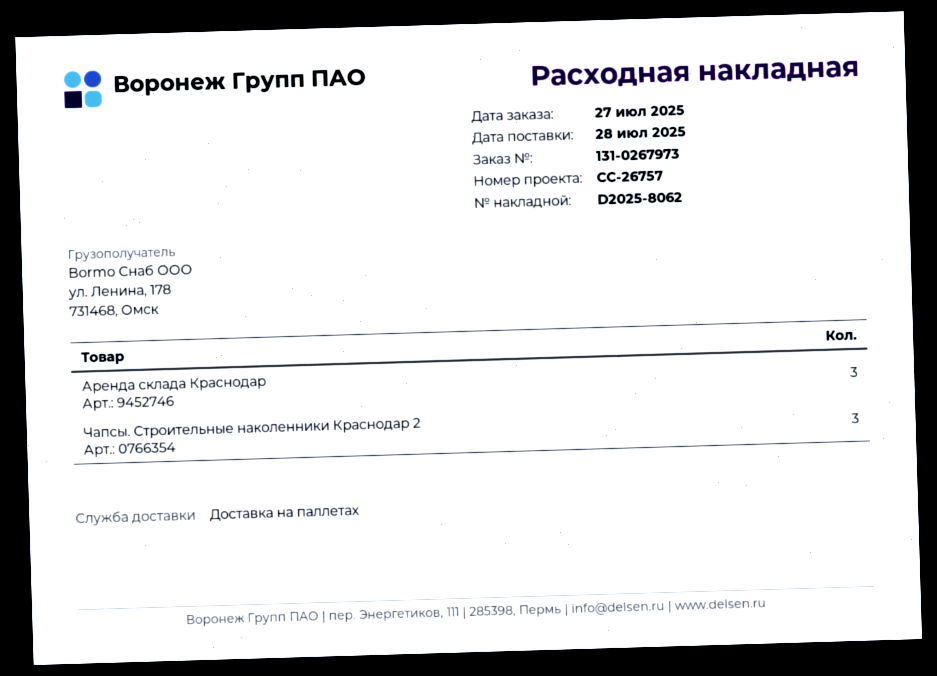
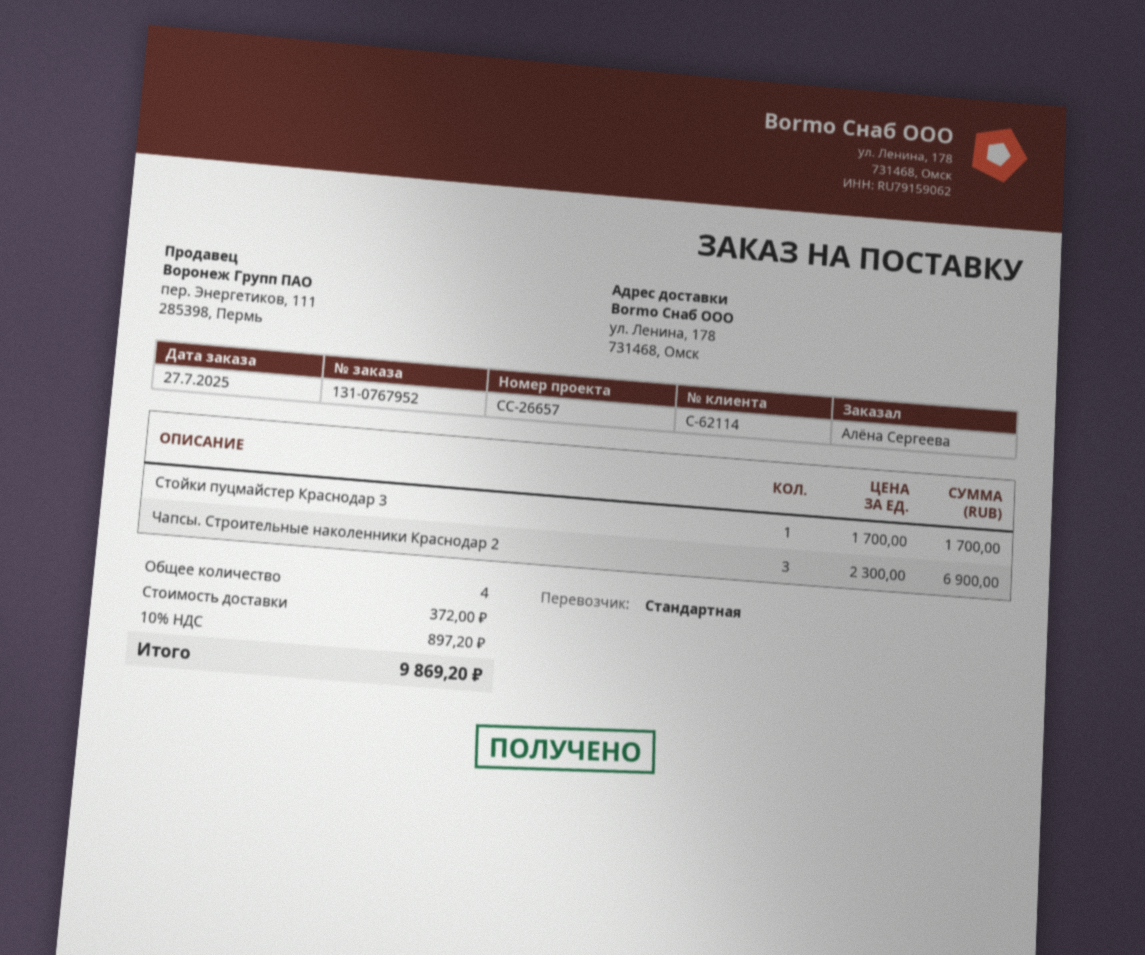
order number: 131-0267973 -> 131-0767952
reference: CC-26757 -> CC-26657
shipping method: pallet freight -> standard
Аренда склада Краснодар: 3 -> none
Стойки пуцмайстер Краснодар 3: none -> 1

